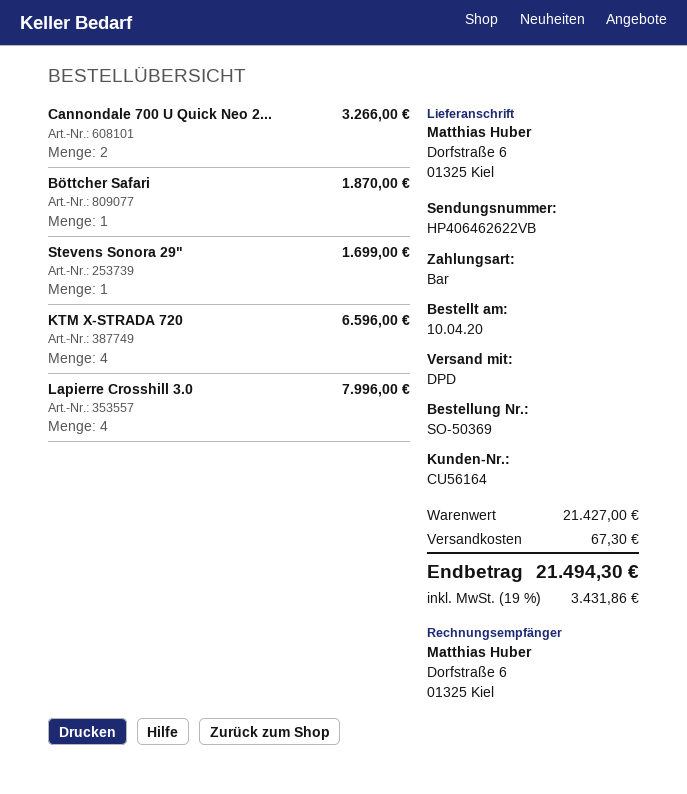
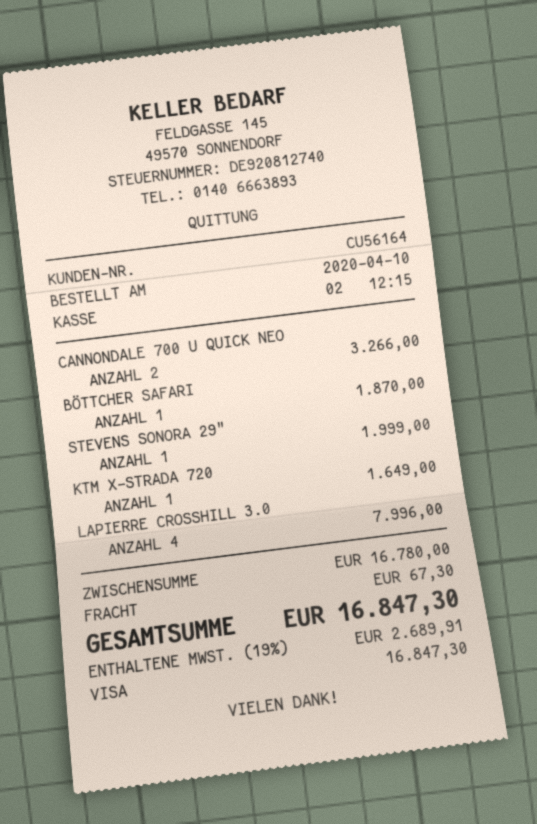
payment method: cash -> Visa
Stevens Sonora 29": 1 for 1699.00 -> 1 for 1999.00
KTM X-STRADA 720: 4 for 6596.00 -> 1 for 1649.00
subtotal: 21427.00 -> 16780.00
tax: 19% = 3431.86 -> 19% = 2689.91
total: 21494.30 -> 16847.30

